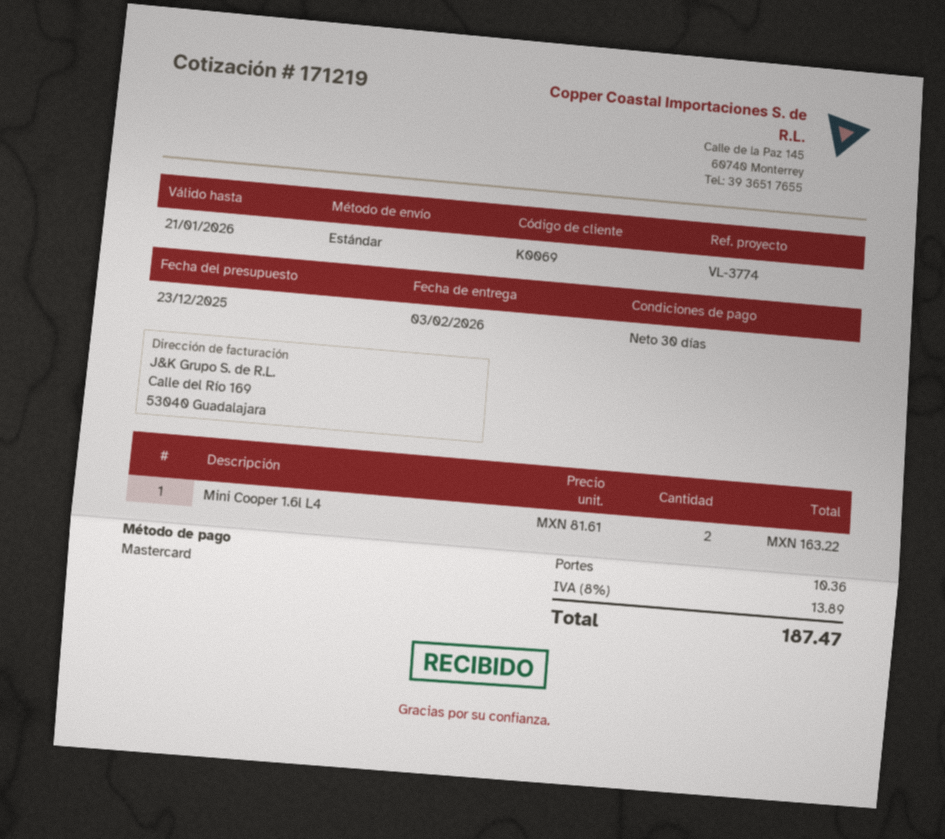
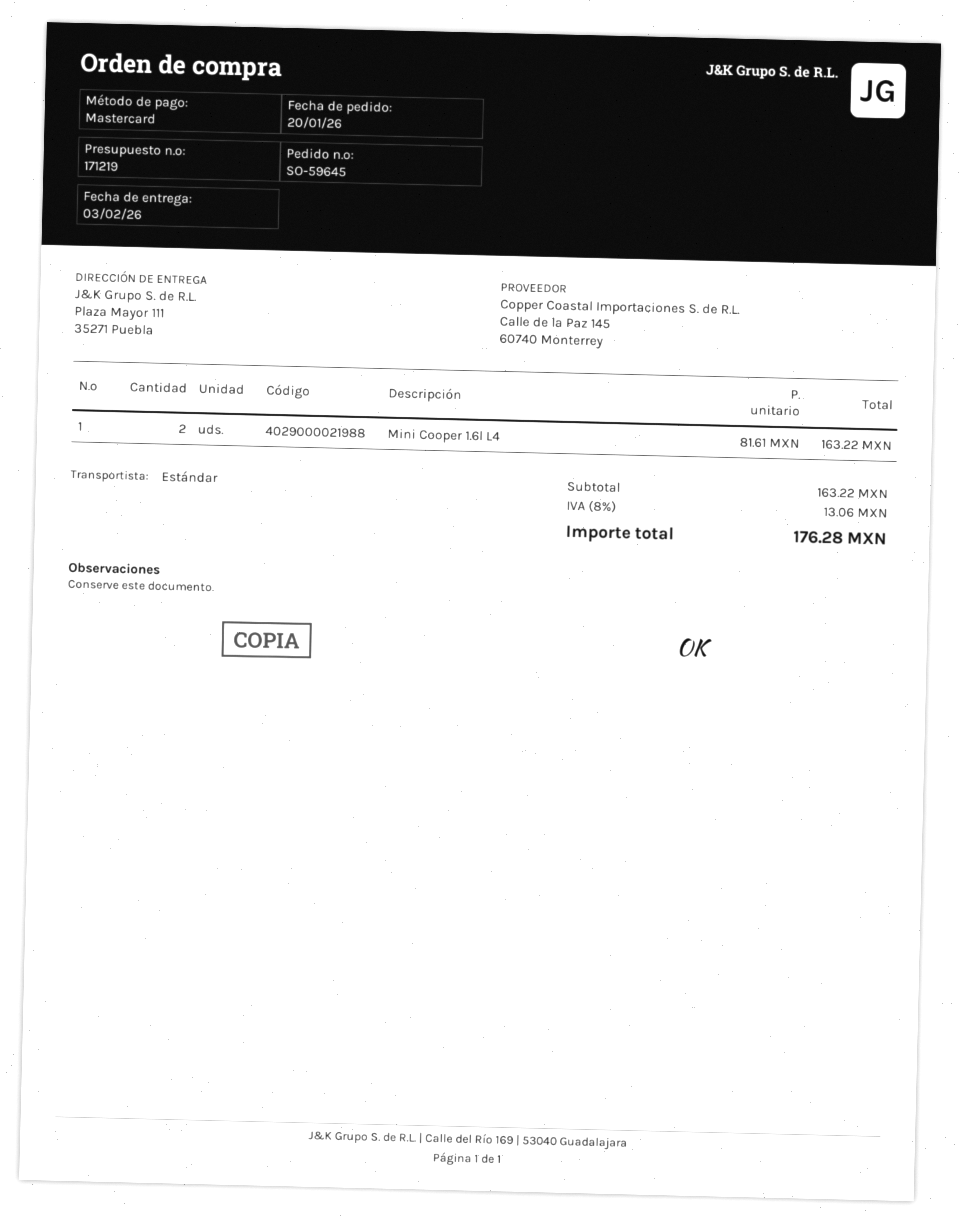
shipping: 10.36 -> none
tax: 8% = 13.89 -> 8% = 13.06
total: 187.47 -> 176.28

